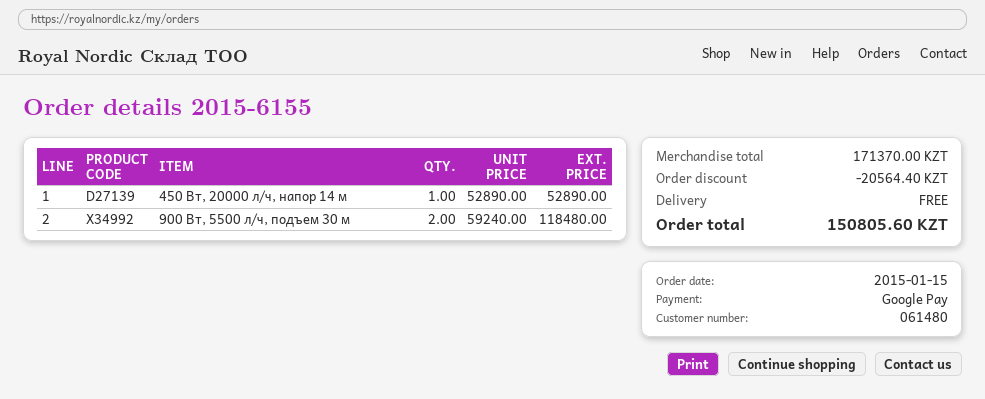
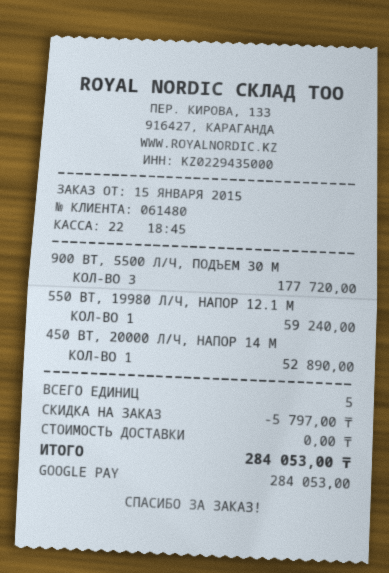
900 Вт, 5500 л/ч, подъем 30 м: 2 for 118480.00 -> 3 for 177720.00
550 ВТ, 19980 Л/Ч, НАПОР 12.1 М: none -> 1 for 59240.00
discount: 20564.40 -> 5797.00
total: 150805.60 -> 284053.00

